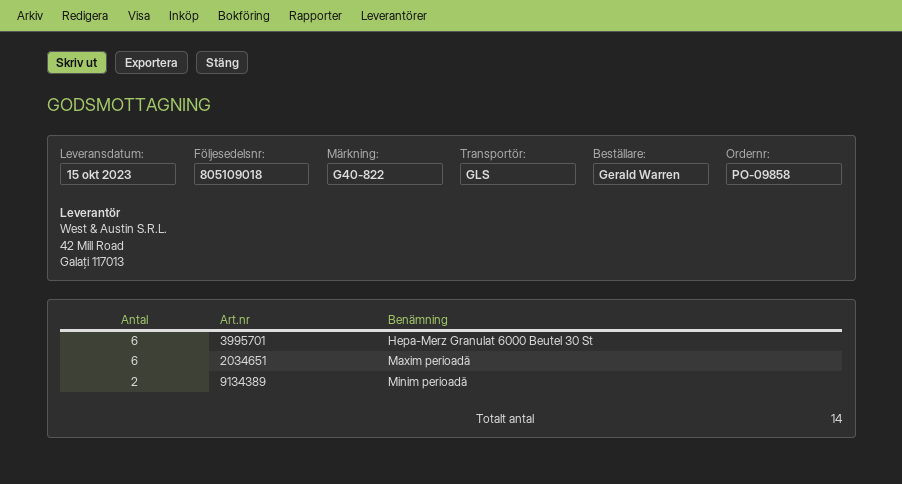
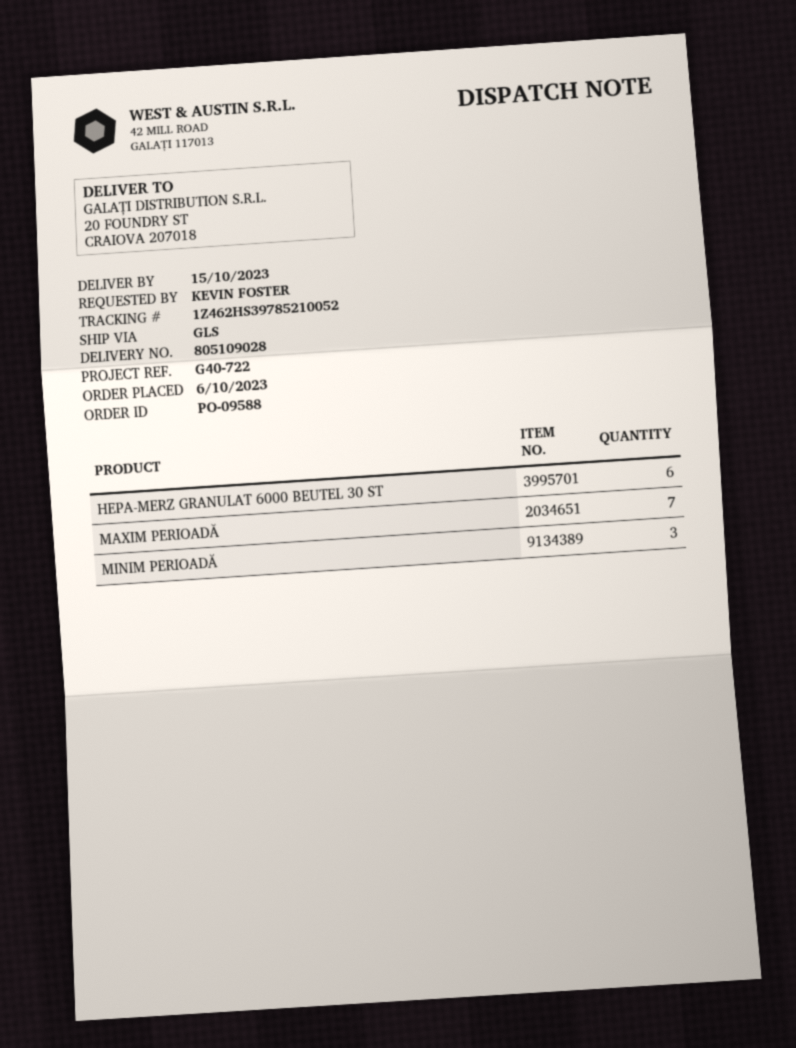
order number: PO-09858 -> PO-09588
delivery note number: 805109018 -> 805109028
reference: G40-822 -> G40-722
ordered by: Gerald Warren -> KEVIN FOSTER
Maxim perioadă: 6 -> 7
Minim perioadă: 2 -> 3

